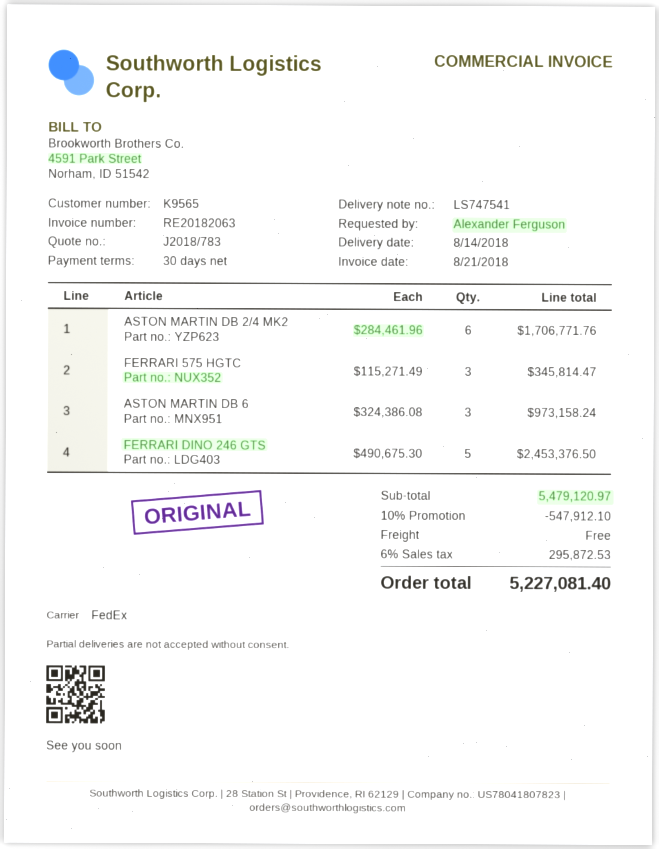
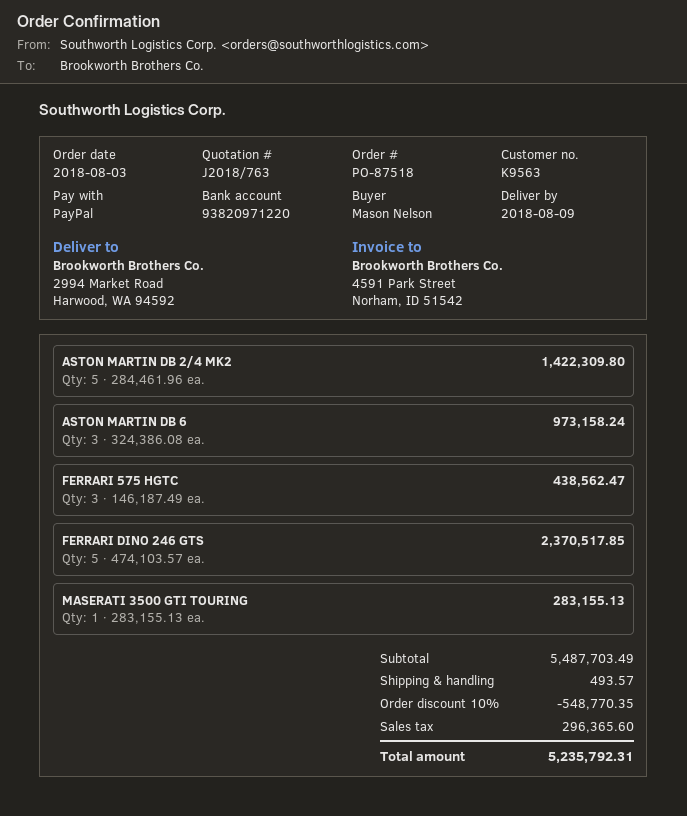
quote number: J2018/783 -> J2018/763
delivery date: 2018-08-14 -> 2018-08-09
customer number: K9565 -> K9563
ordered by: Alexander Ferguson -> Mason Nelson
ASTON MARTIN DB 2/4 MK2: 6 x 284461.96 = 1706771.76 -> 5 x 284461.96 = 1422309.80
FERRARI 575 HGTC: 3 x 115271.49 = 345814.47 -> 3 x 146187.49 = 438562.47
FERRARI DINO 246 GTS: 5 x 490675.30 = 2453376.50 -> 5 x 474103.57 = 2370517.85
MASERATI 3500 GTI TOURING: none -> 1 x 283155.13 = 283155.13
subtotal: 5479120.97 -> 5487703.49
discount: 10% = 547912.10 -> 10% = 548770.35
shipping: 0.00 -> 493.57
tax: 295872.53 -> 296365.60
total: 5227081.40 -> 5235792.31

